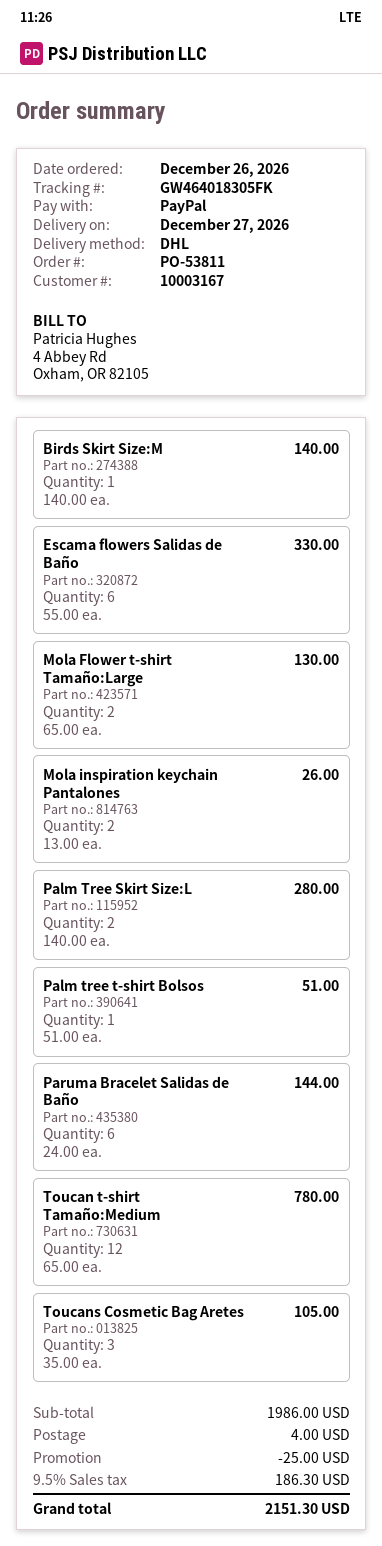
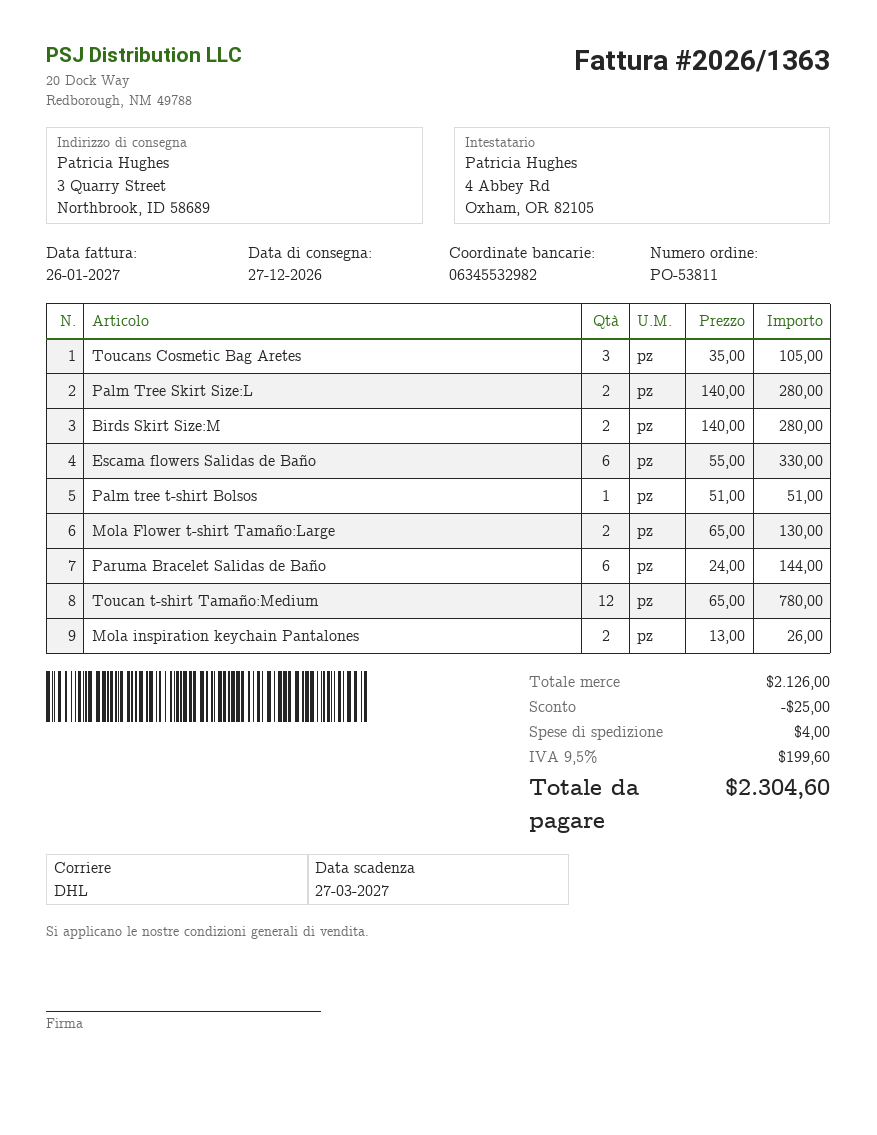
Birds Skirt Size:M: 1 x 140.00 = 140.00 -> 2 x 140.00 = 280.00
subtotal: 1986.00 -> 2126.00
tax: 9.5% = 186.30 -> 9.5% = 199.60
total: 2151.30 -> 2304.60

